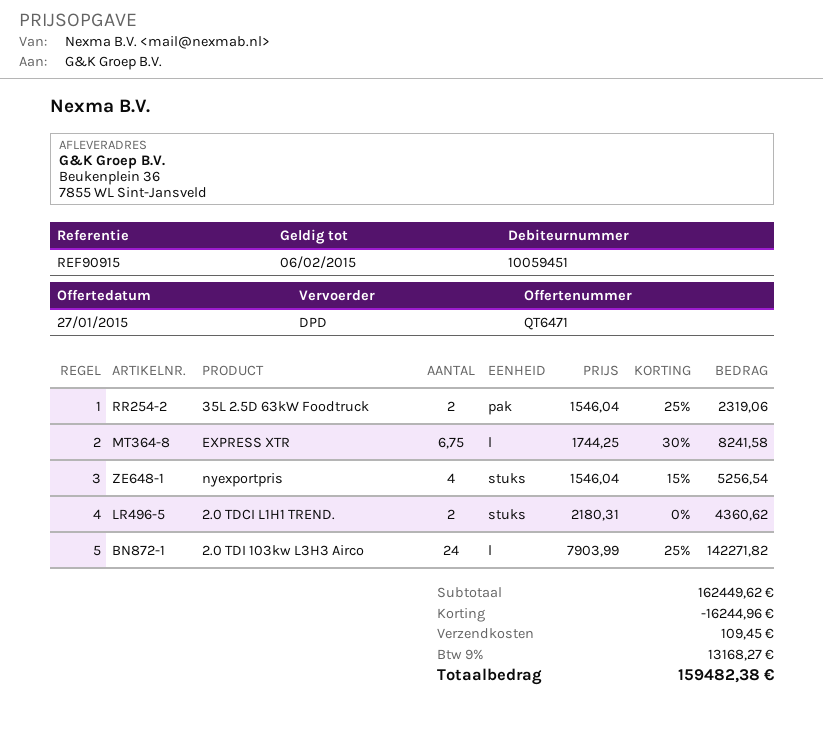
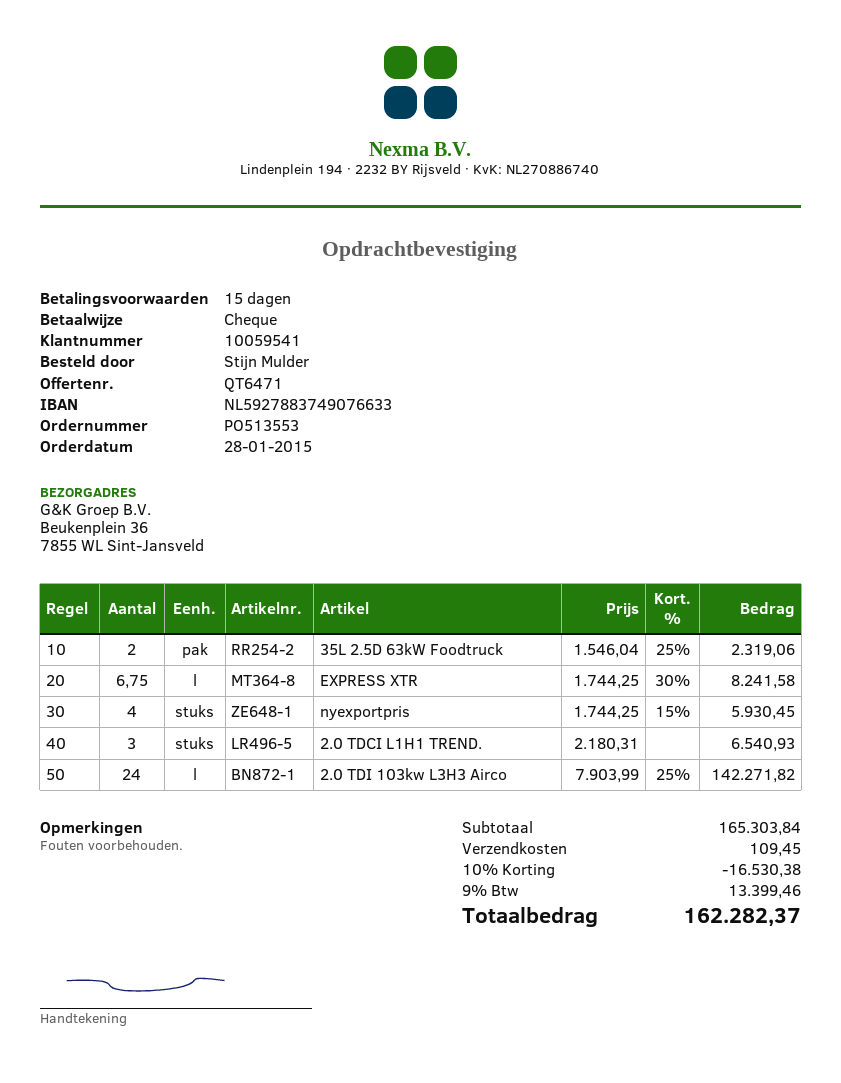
customer number: 10059451 -> 10059541
nyexportpris: 4 x 1546.04 - 15% = 5256.54 -> 4 x 1744.25 - 15% = 5930.45
2.0 TDCI L1H1 TREND.: 2 x 2180.31 = 4360.62 -> 3 x 2180.31 = 6540.93
subtotal: 162449.62 -> 165303.84
discount: 16244.96 -> 16530.38
tax: 9% = 13168.27 -> 9% = 13399.46
total: 159482.38 -> 162282.37

